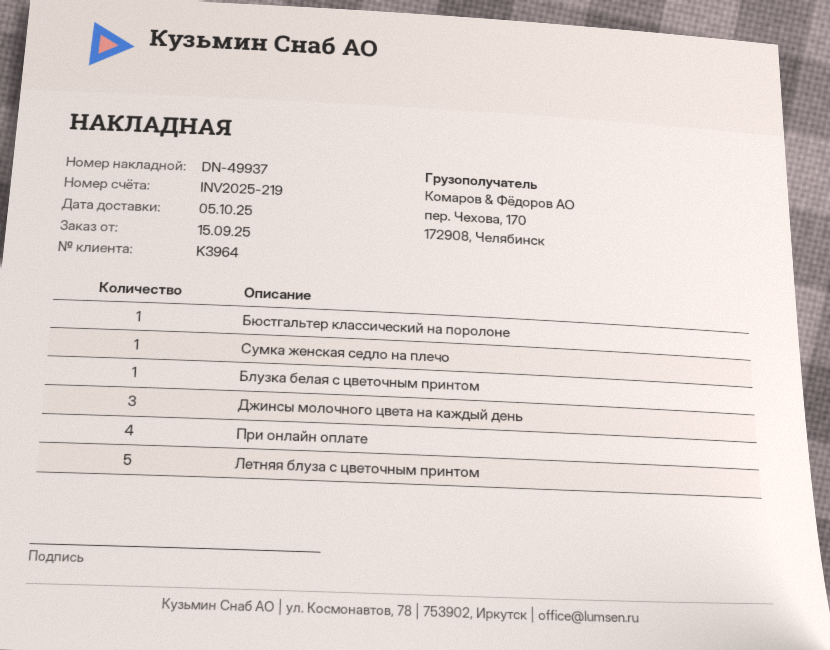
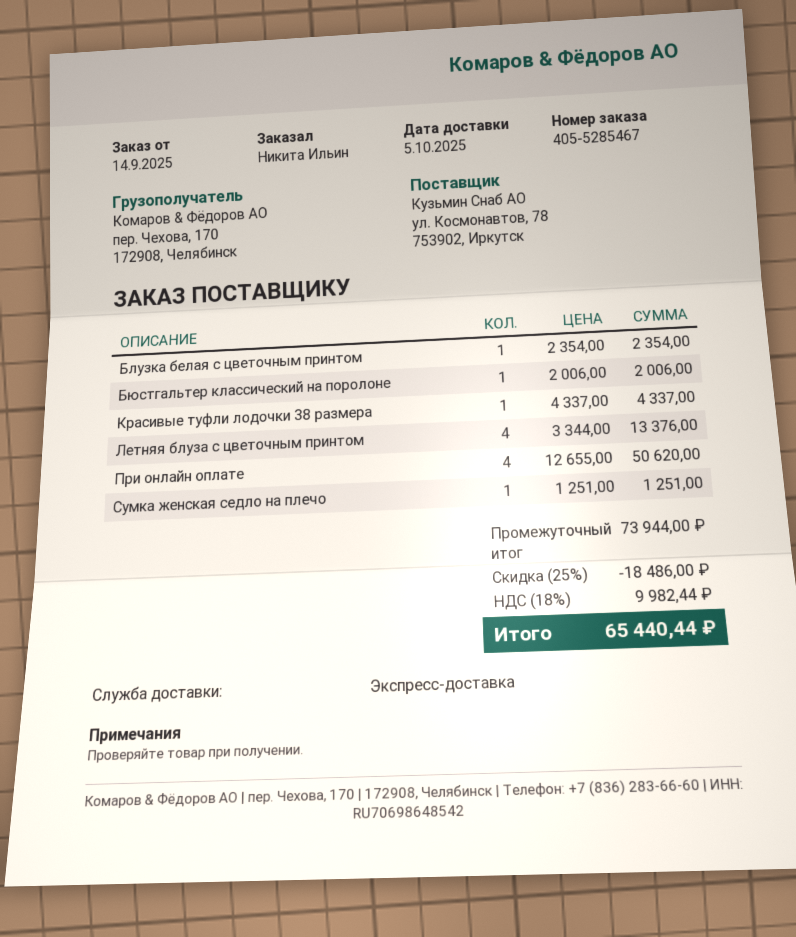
order date: 2025-09-15 -> 2025-09-14
Джинсы молочного цвета на каждый день: 3 -> none
Летняя блуза с цветочным принтом: 5 -> 4
Красивые туфли лодочки 38 размера: none -> 1

